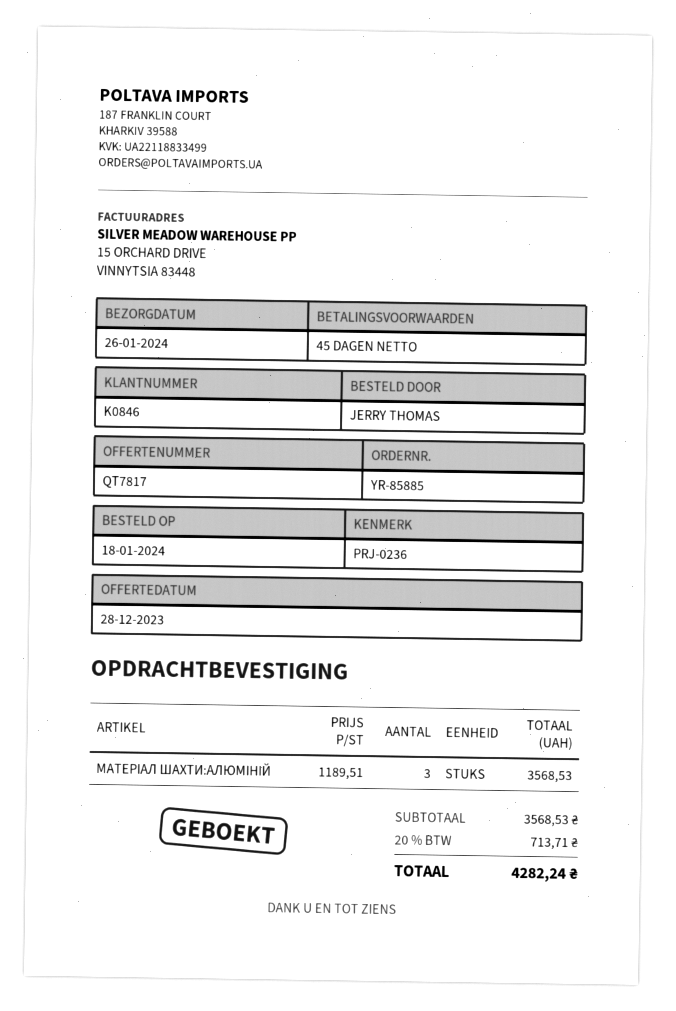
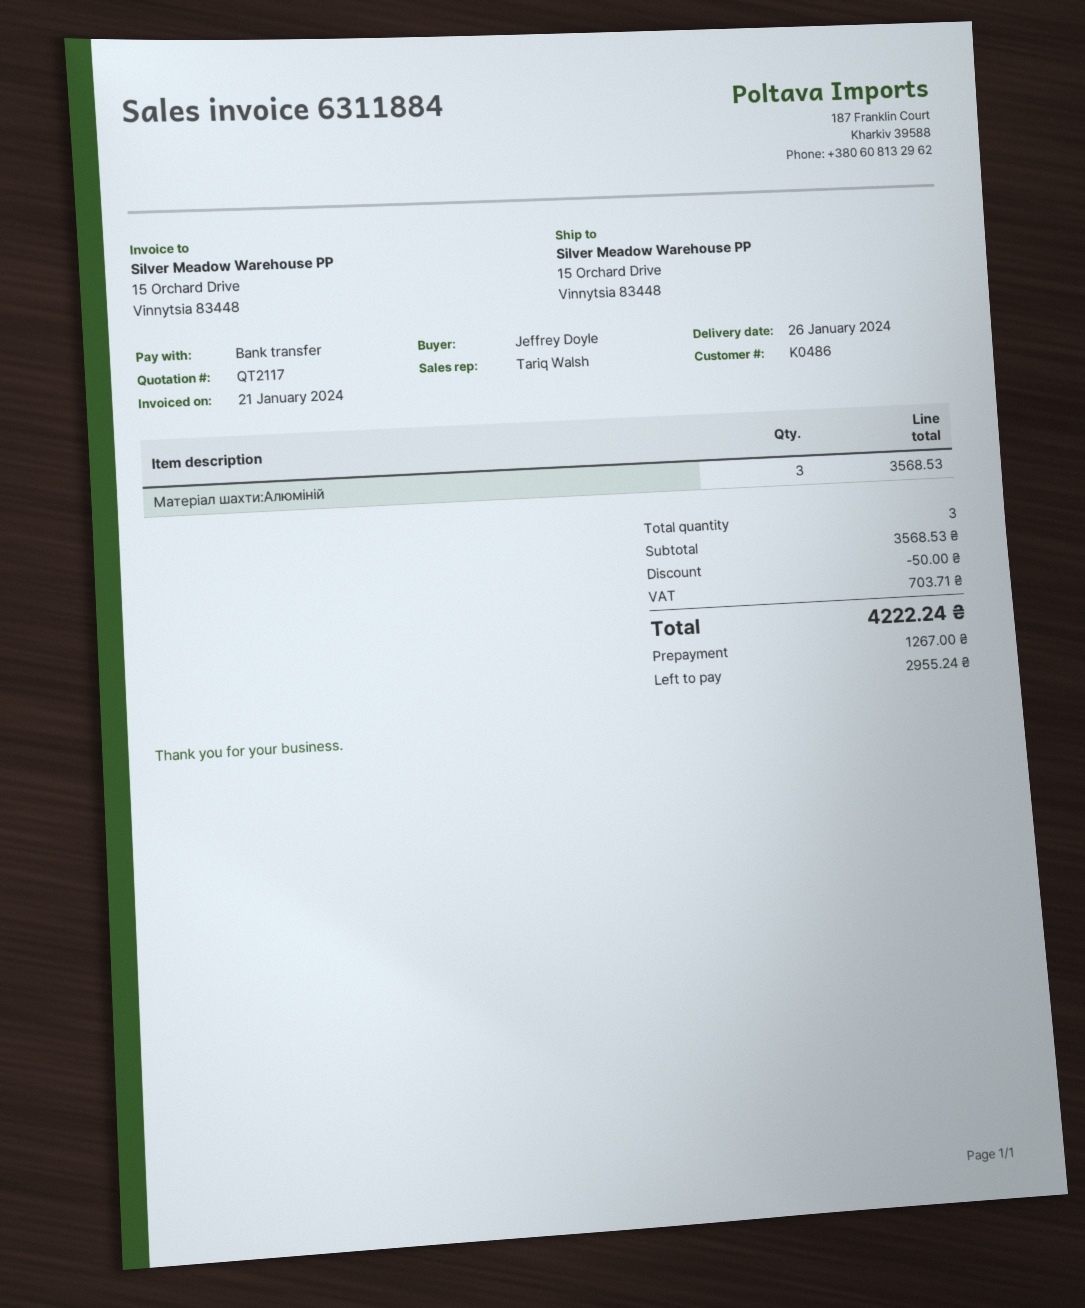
quote number: QT7817 -> QT2117
customer number: K0846 -> K0486
ordered by: JERRY THOMAS -> Jeffrey Doyle
discount: none -> 50.00
tax: 713.71 -> 703.71
total: 4282.24 -> 4222.24

